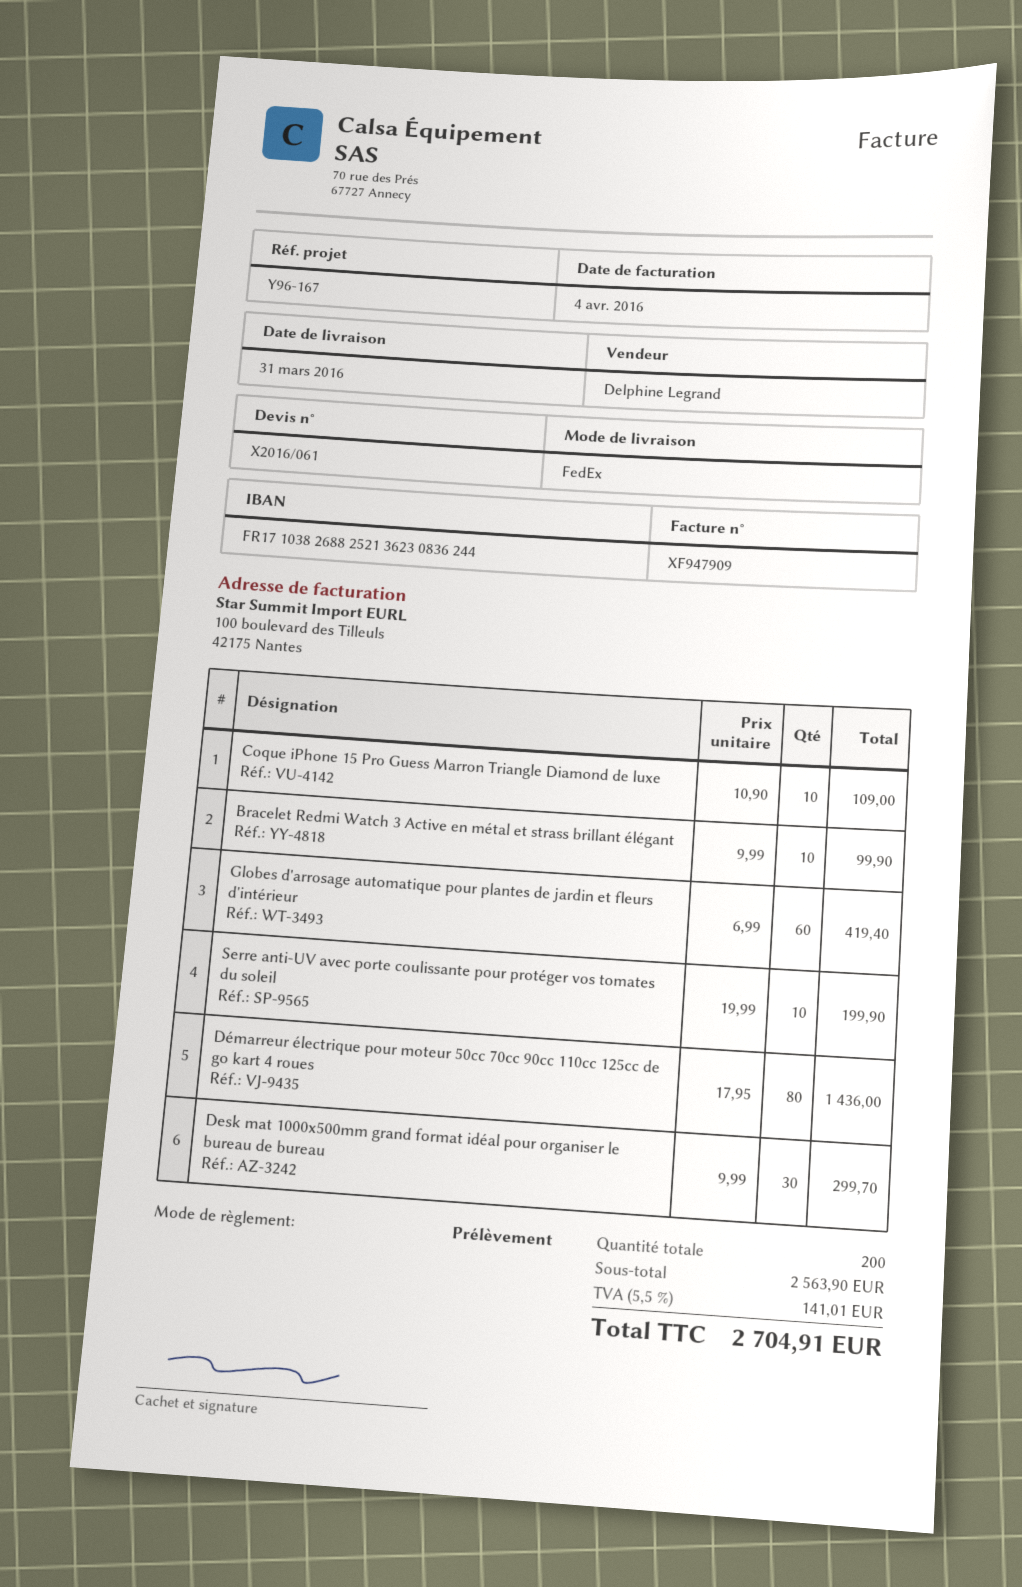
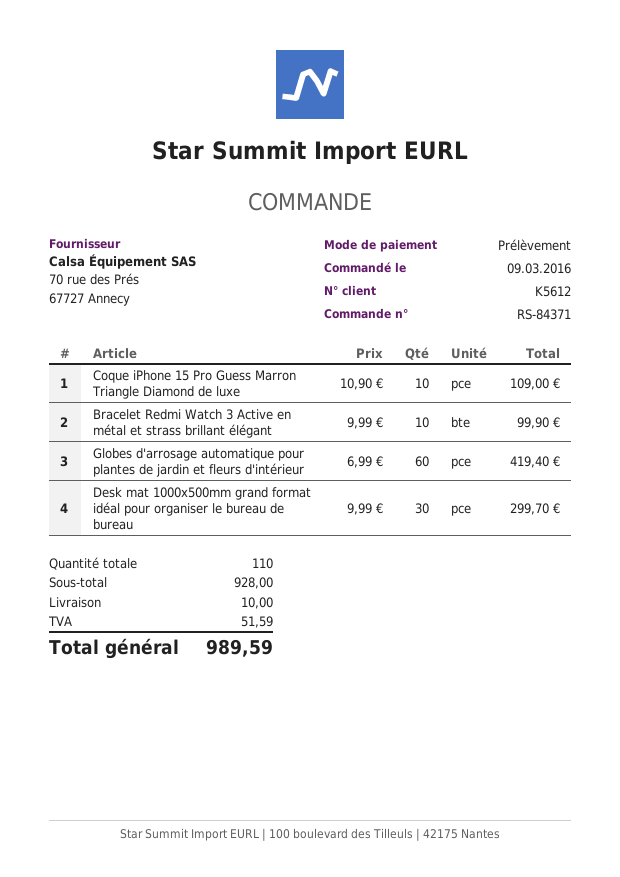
Serre anti-UV avec porte coulissante pour protéger vos tomates du soleil: 10 x 19.99 = 199.90 -> none
Démarreur électrique pour moteur 50cc 70cc 90cc 110cc 125cc de go kart 4 roues: 80 x 17.95 = 1436.00 -> none
total quantity: 200 -> 110
subtotal: 2563.90 -> 928.00
shipping: none -> 10.00
tax: 141.01 -> 51.59
total: 2704.91 -> 989.59

